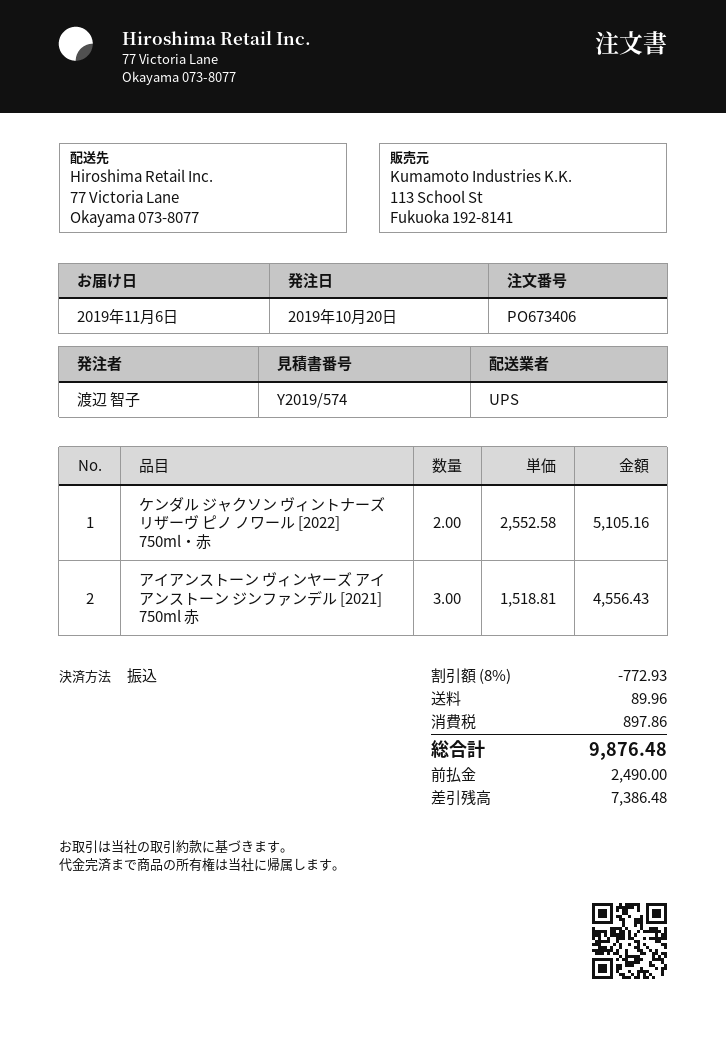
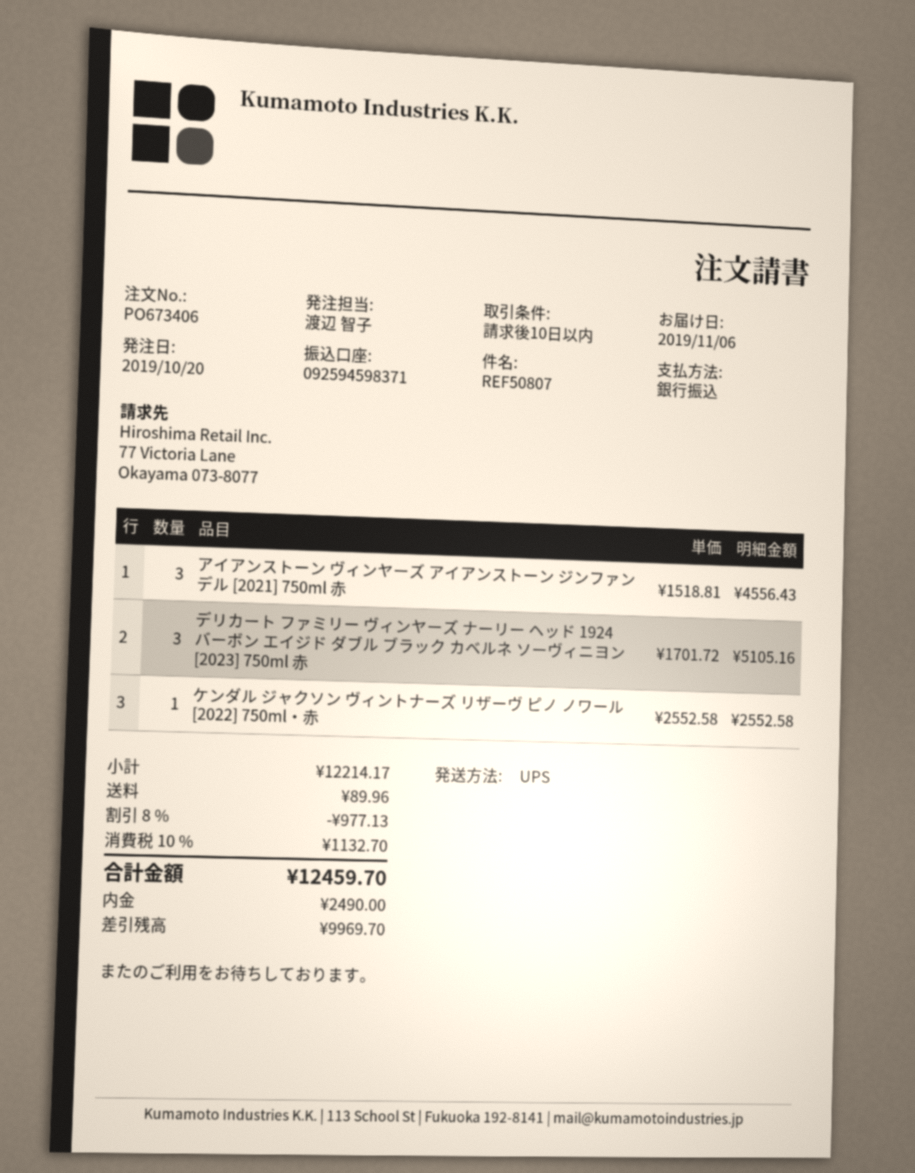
ケンダル ジャクソン ヴィントナーズ リザーヴ ピノ ノワール [2022] 750ml・赤: 2 x 2552.58 = 5105.16 -> 1 x 2552.58 = 2552.58
デリカート ファミリー ヴィンヤーズ ナーリー ヘッド 1924 バーボン エイジド ダブル ブラック カベルネ ソーヴィニヨン [2023] 750ml 赤: none -> 3 x 1701.72 = 5105.16
discount: 8% = 772.93 -> 8% = 977.13
tax: 897.86 -> 1132.70
total: 9876.48 -> 12459.70
balance: 7386.48 -> 9969.70

